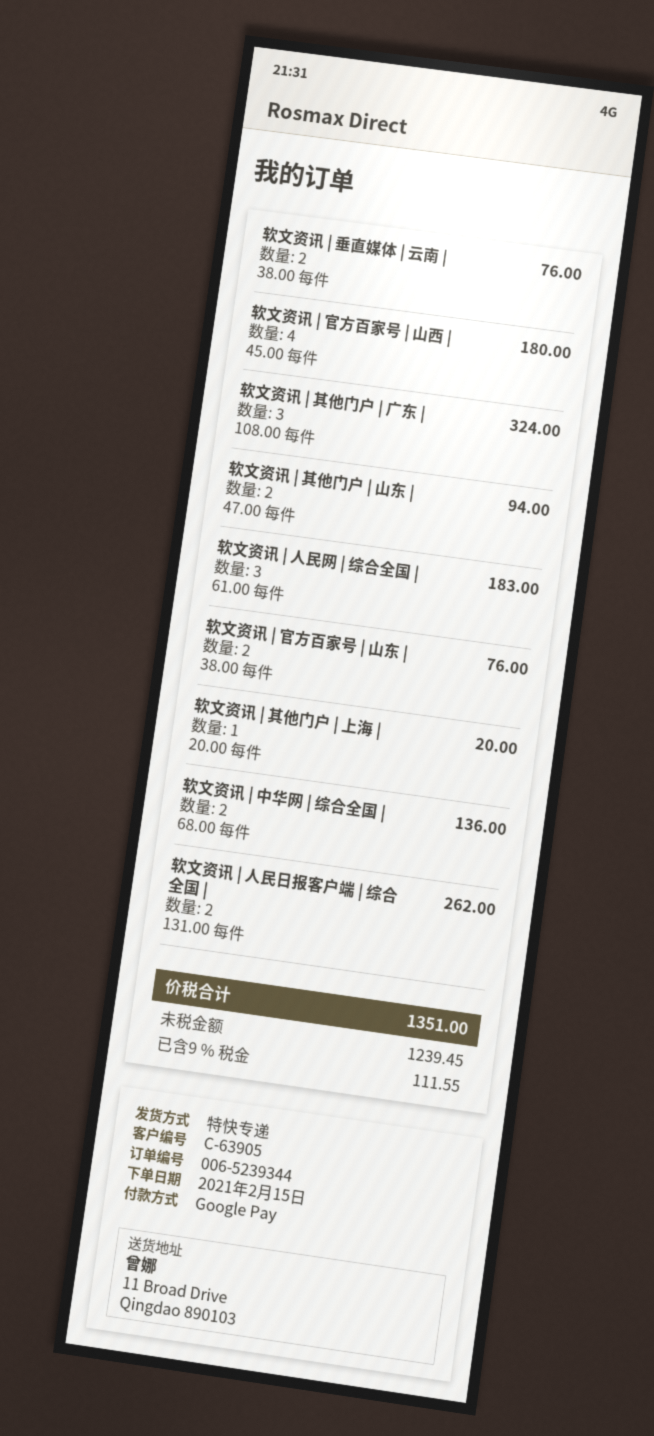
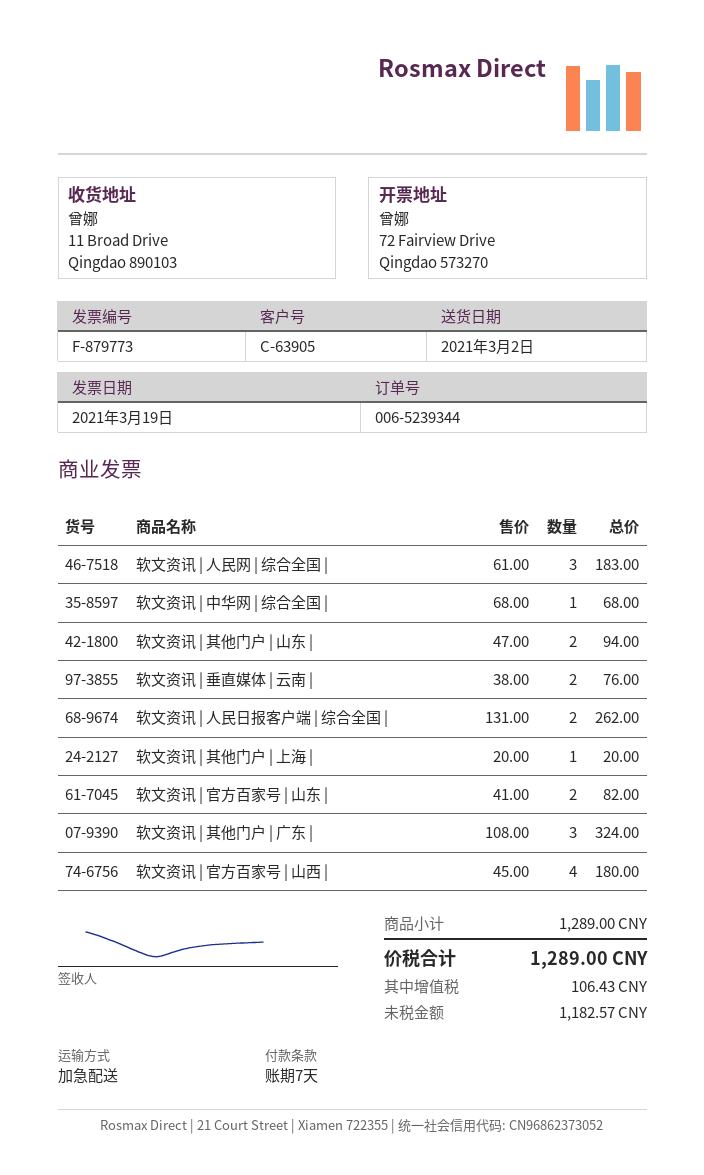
软文资讯 | 官方百家号 | 山东 |: 2 x 38.00 = 76.00 -> 2 x 41.00 = 82.00
软文资讯 | 中华网 | 综合全国 |: 2 x 68.00 = 136.00 -> 1 x 68.00 = 68.00
net: 1239.45 -> 1182.57
tax: 111.55 -> 106.43
total: 1351.00 -> 1289.00

